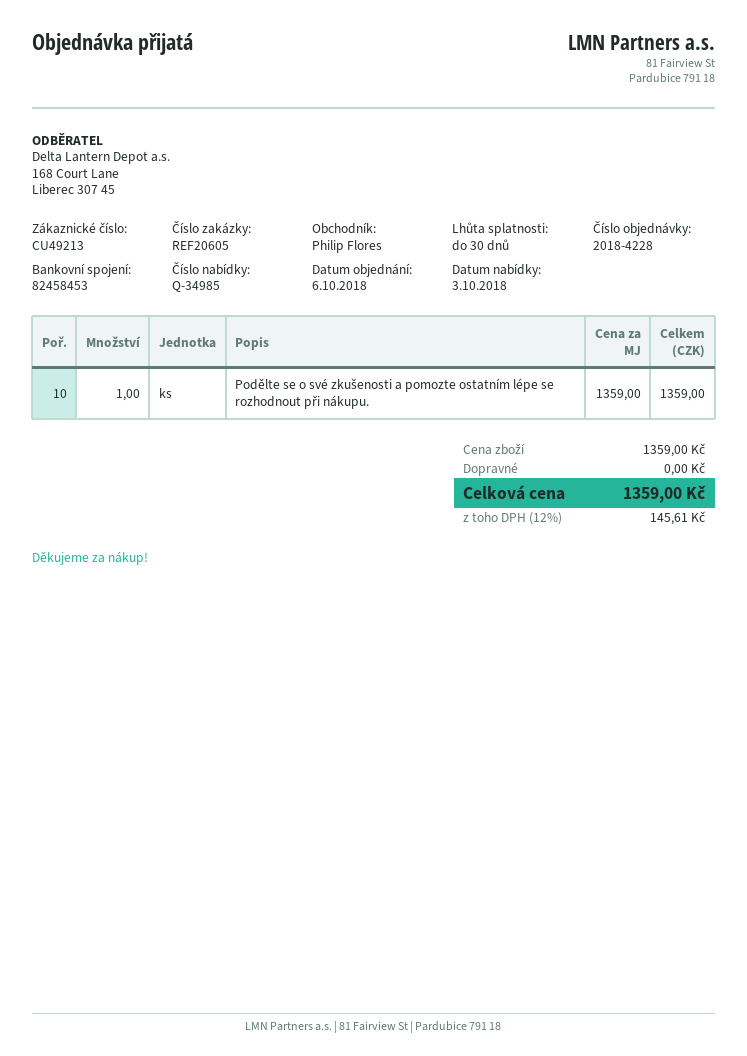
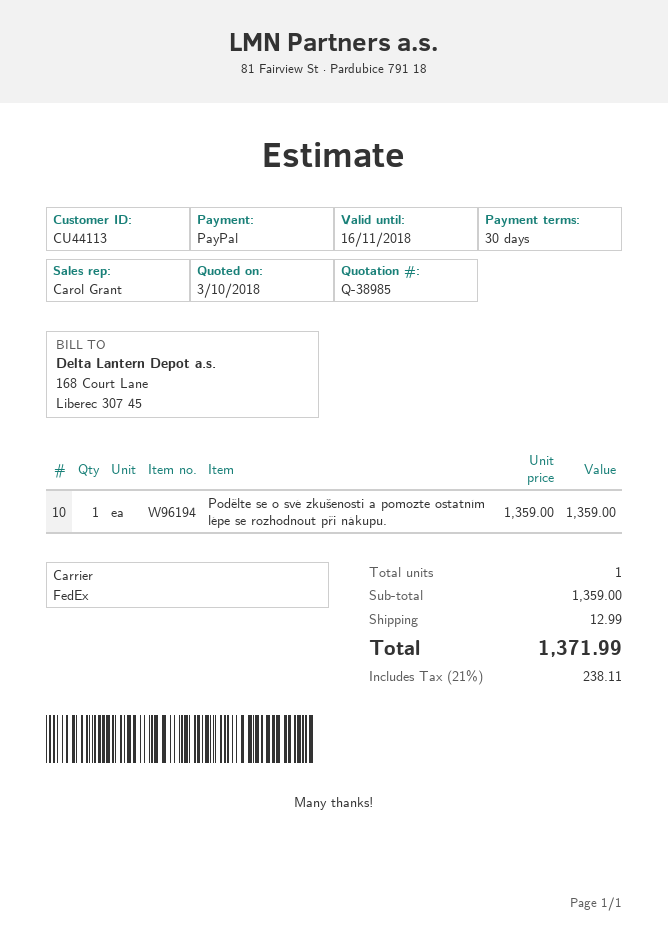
quote number: Q-34985 -> Q-38985
customer number: CU49213 -> CU44113
sales rep: Philip Flores -> Carol Grant
shipping: 0.00 -> 12.99
tax: 12% = 145.61 -> 21% = 238.11
total: 1359.00 -> 1371.99

